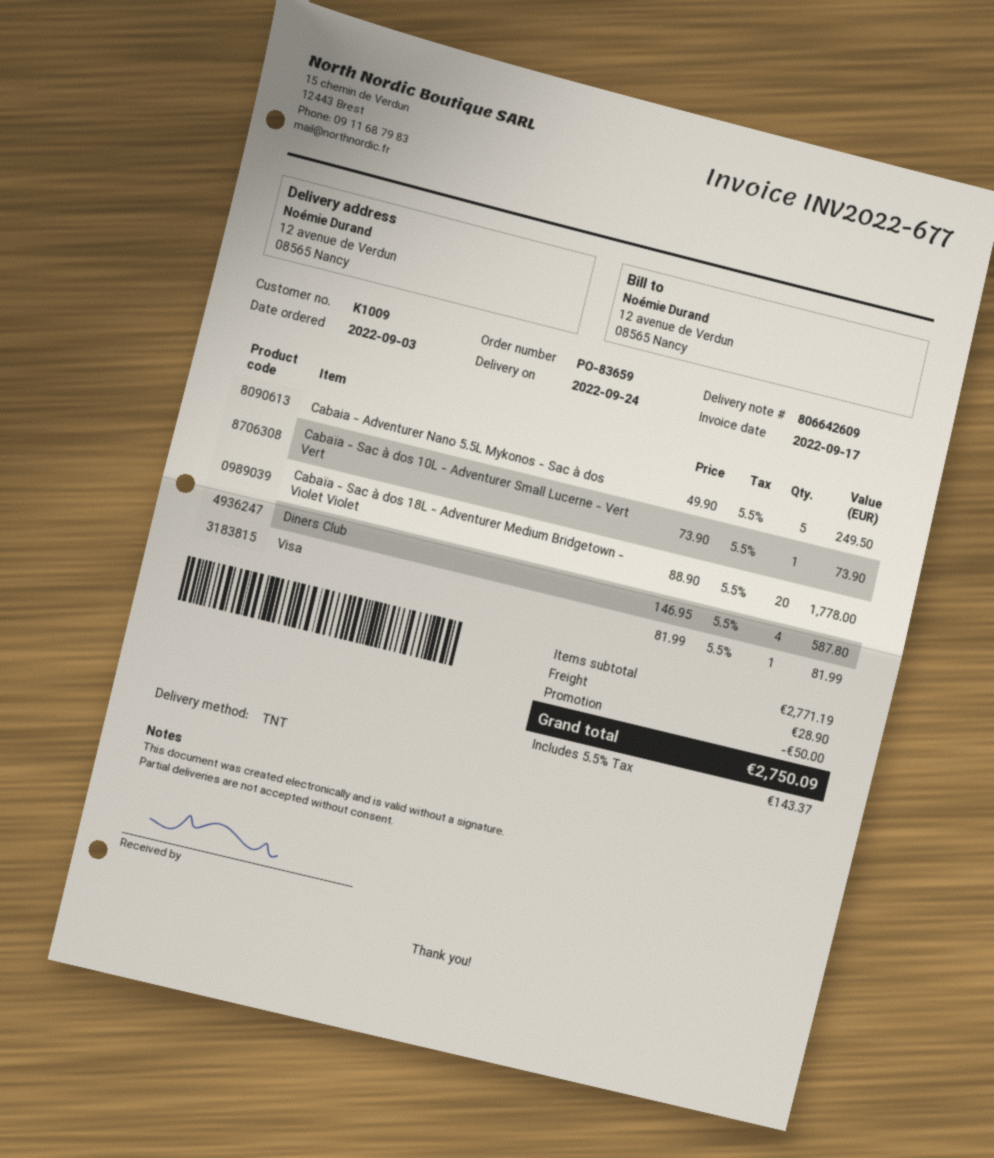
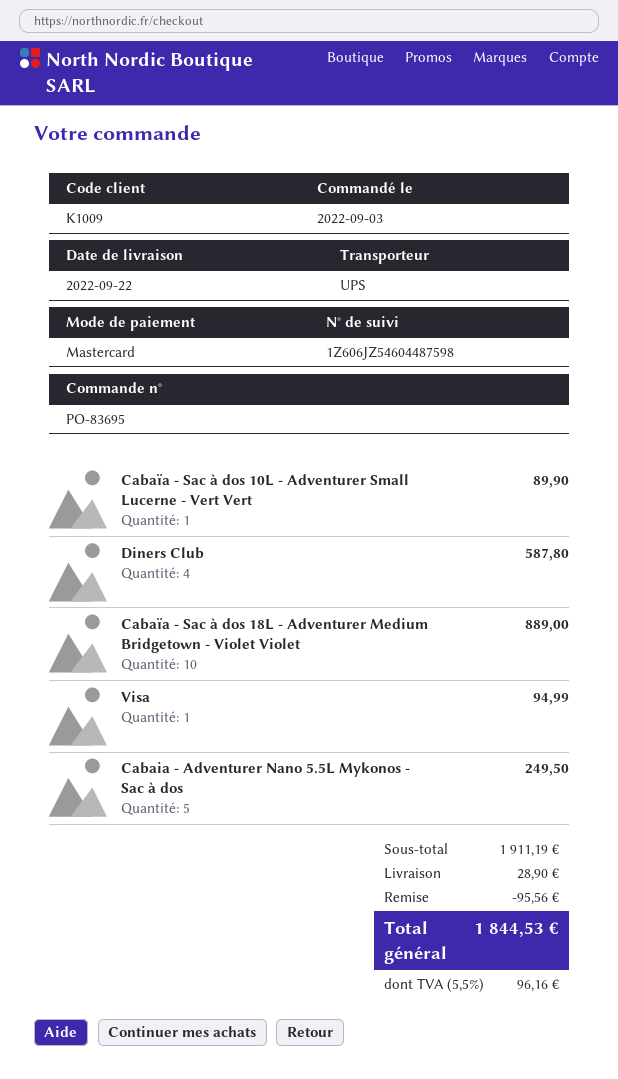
order number: PO-83659 -> PO-83695
delivery date: 2022-09-24 -> 2022-09-22
shipping method: TNT -> UPS
Cabaïa - Sac à dos 10L - Adventurer Small Lucerne - Vert Vert: 1 for 73.90 -> 1 for 89.90
Cabaïa - Sac à dos 18L - Adventurer Medium Bridgetown - Violet Violet: 20 for 1778.00 -> 10 for 889.00
Visa: 1 for 81.99 -> 1 for 94.99
subtotal: 2771.19 -> 1911.19
discount: 50.00 -> 95.56
tax: 5.5% = 143.37 -> 5.5% = 96.16
total: 2750.09 -> 1844.53

